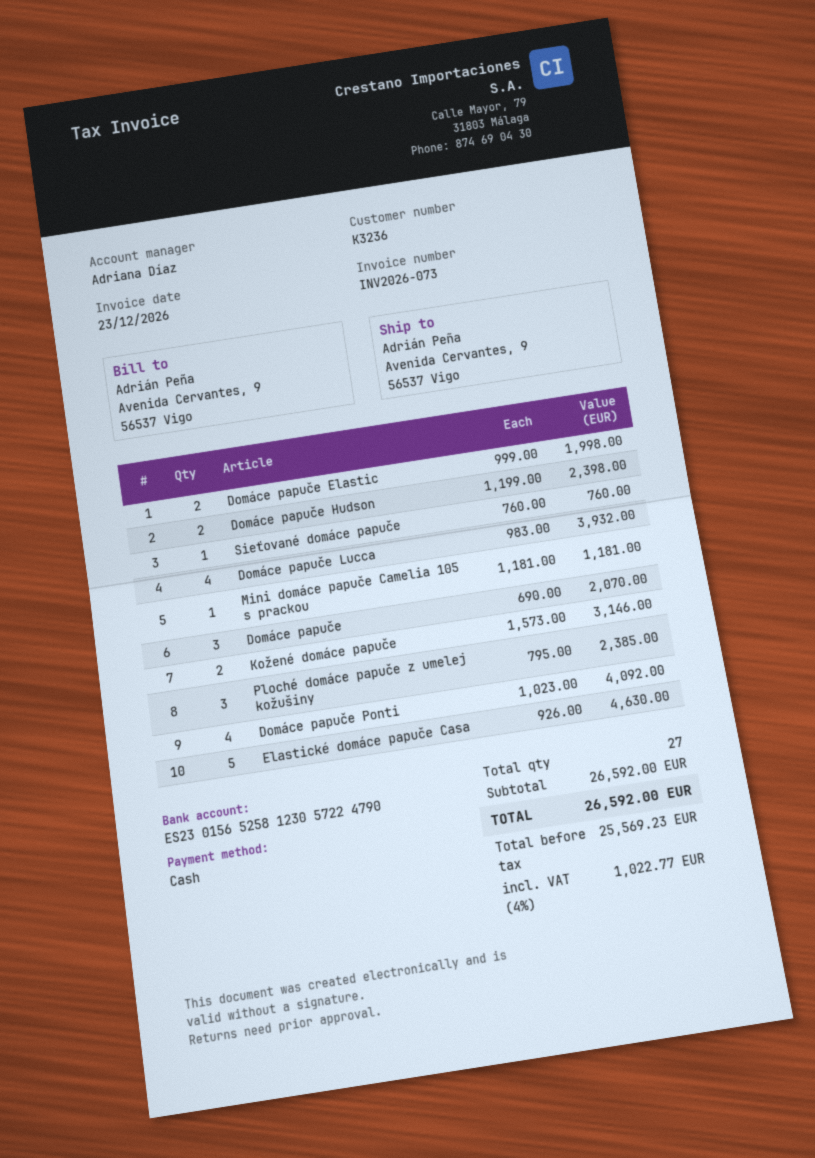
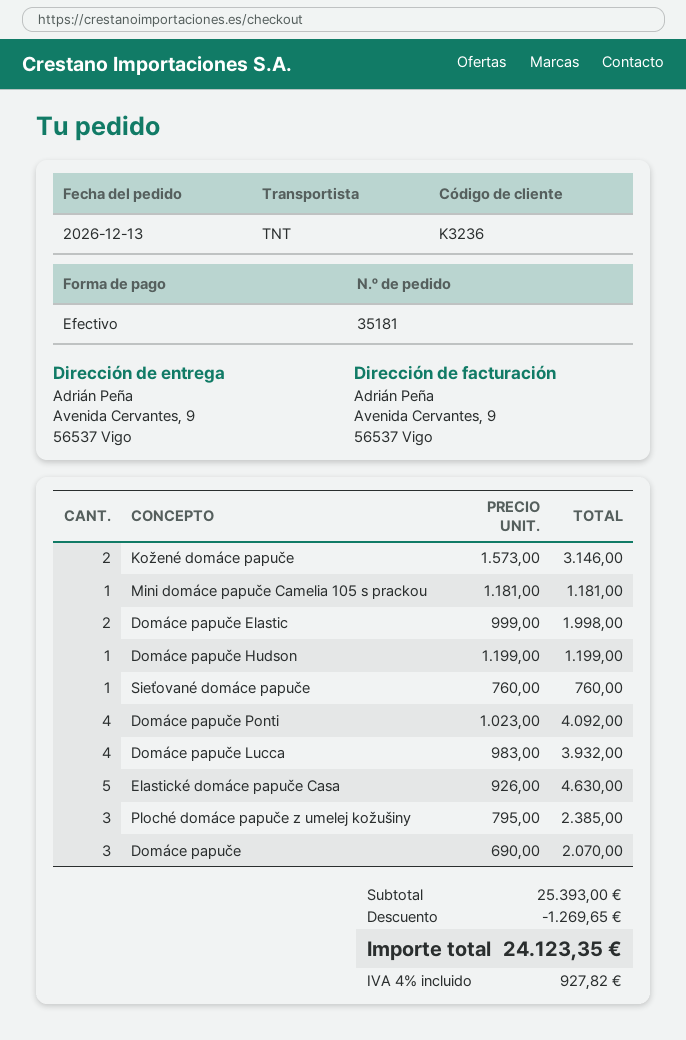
Domáce papuče Hudson: 2 x 1199.00 = 2398.00 -> 1 x 1199.00 = 1199.00
subtotal: 26592.00 -> 25393.00
discount: none -> 1269.65
tax: 4% = 1022.77 -> 4% = 927.82
total: 26592.00 -> 24123.35

